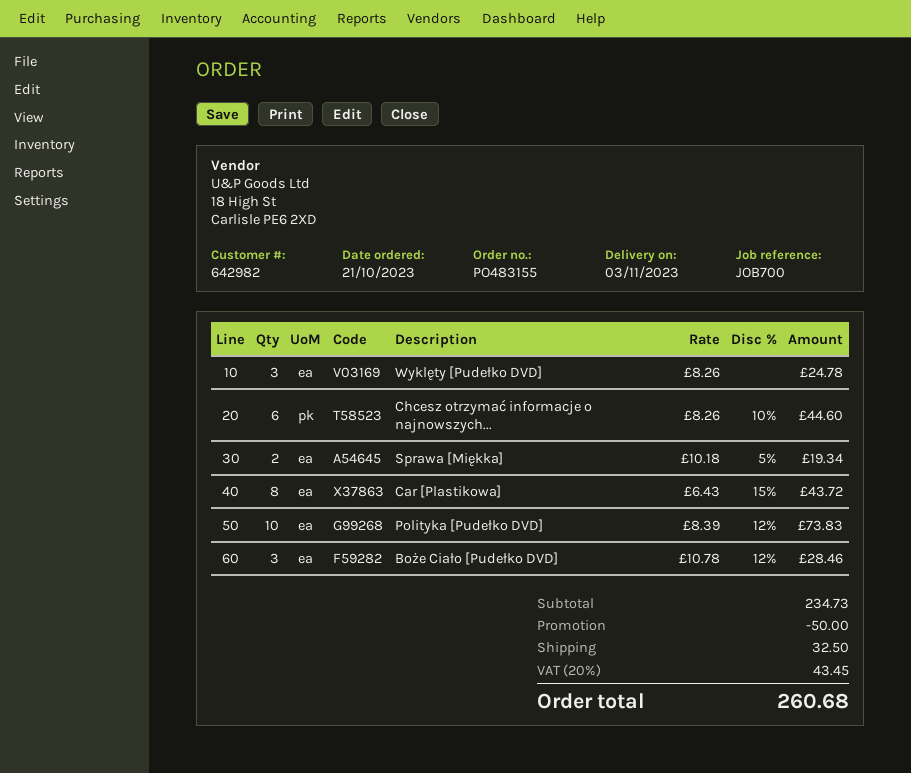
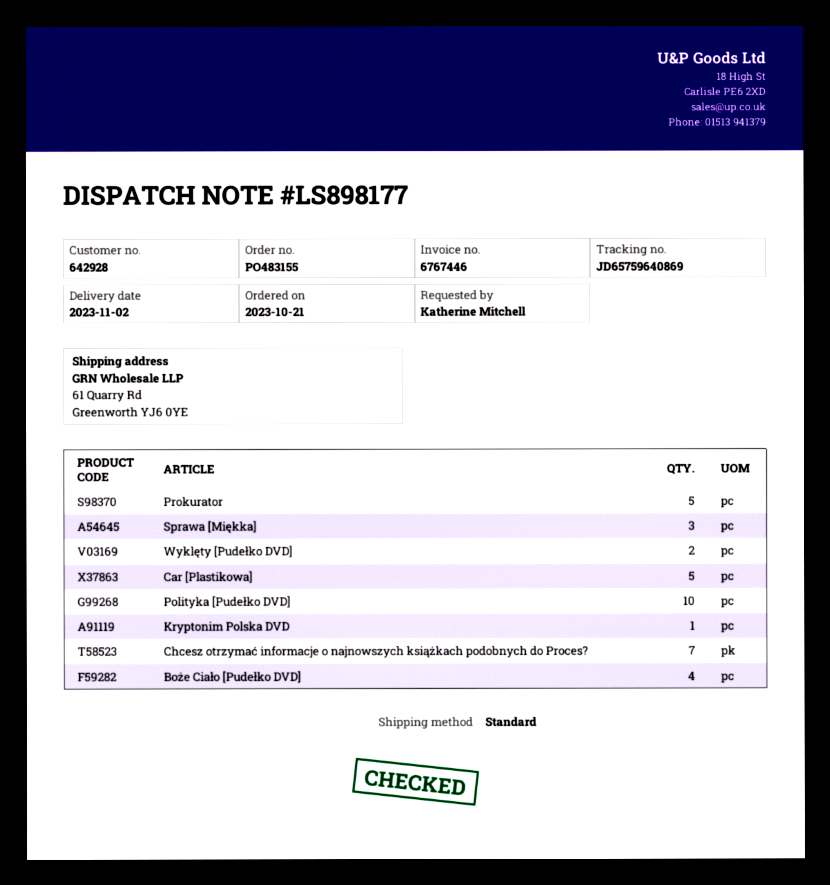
delivery date: 2023-11-03 -> 2023-11-02
customer number: 642982 -> 642928
Wyklęty [Pudełko DVD]: 3 -> 2
Chcesz otrzymać informacje o najnowszych...: 6 -> 7
Sprawa [Miękka]: 2 -> 3
Car [Plastikowa]: 8 -> 5
Boże Ciało [Pudełko DVD]: 3 -> 4
Prokurator: none -> 5
Kryptonim Polska DVD: none -> 1

